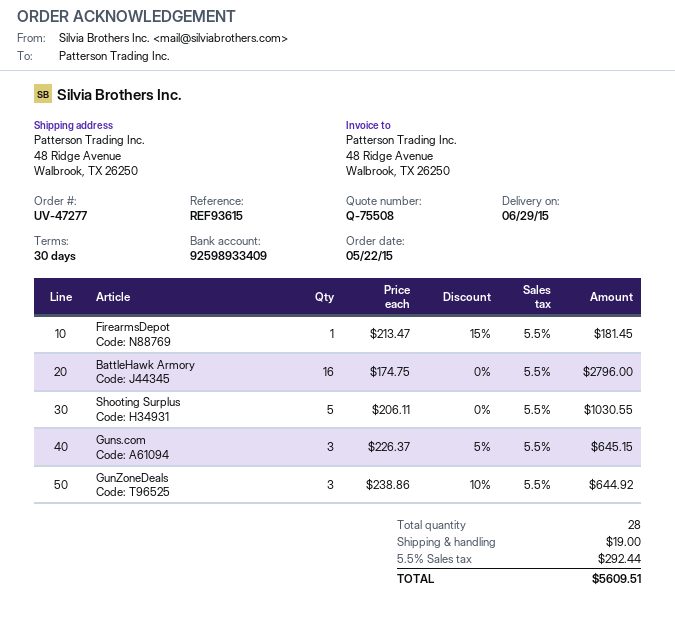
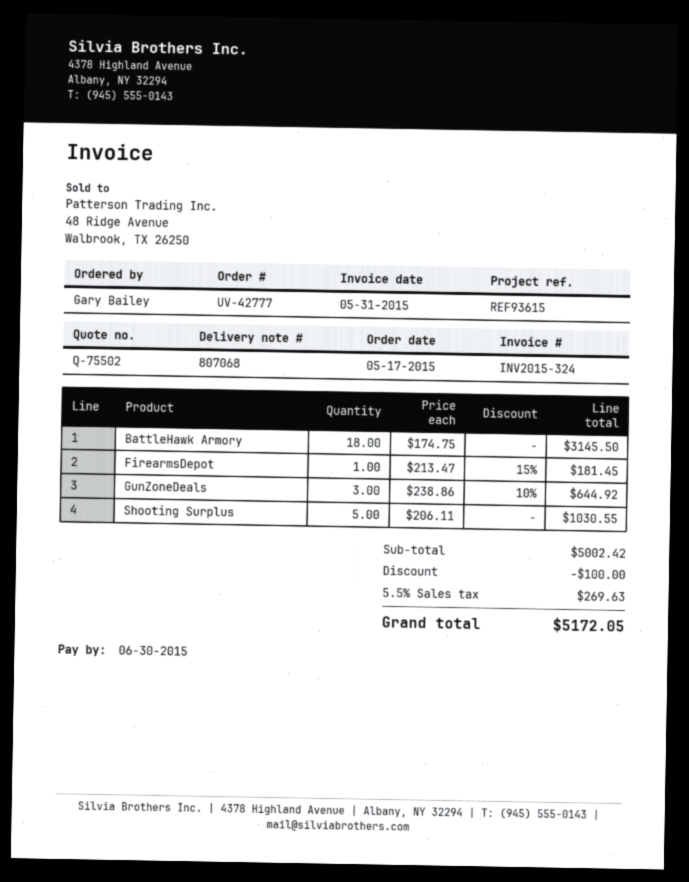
quote number: Q-75508 -> Q-75502
order number: UV-47277 -> UV-42777
order date: 2015-05-22 -> 2015-05-17
BattleHawk Armory: 16 x 174.75 = 2796.00 -> 18 x 174.75 = 3145.50
Guns.com: 3 x 226.37 - 5% = 645.15 -> none
discount: none -> 100.00
shipping: 19.00 -> none
tax: 5.5% = 292.44 -> 5.5% = 269.63
total: 5609.51 -> 5172.05

